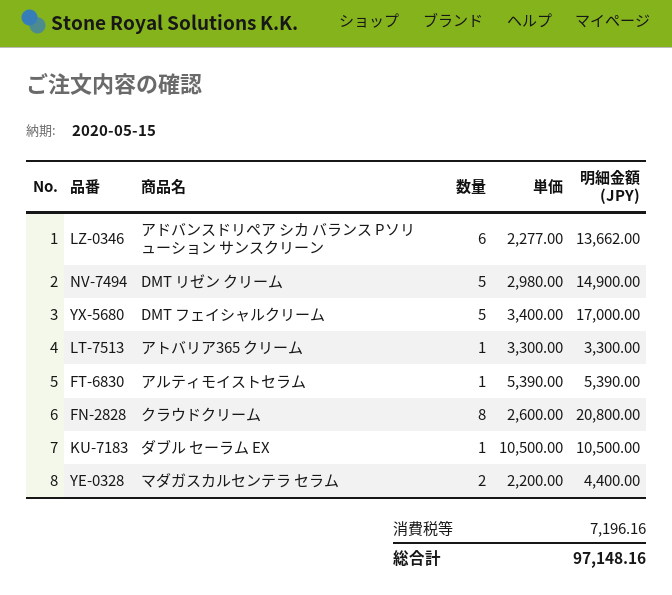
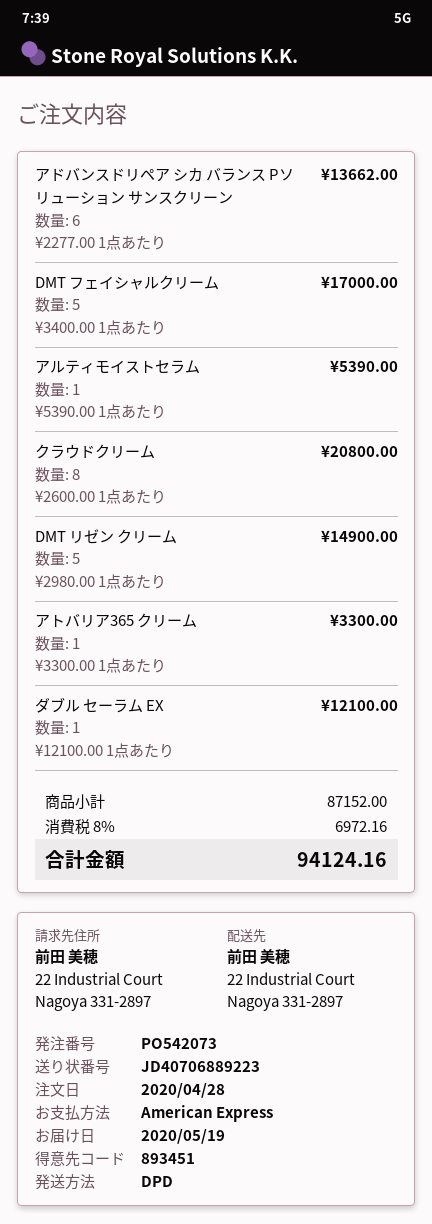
delivery date: 2020-05-15 -> 2020-05-19
ダブル セーラム EX: 1 x 10500.00 = 10500.00 -> 1 x 12100.00 = 12100.00
マダガスカルセンテラ セラム: 2 x 2200.00 = 4400.00 -> none
tax: 7196.16 -> 6972.16
total: 97148.16 -> 94124.16

